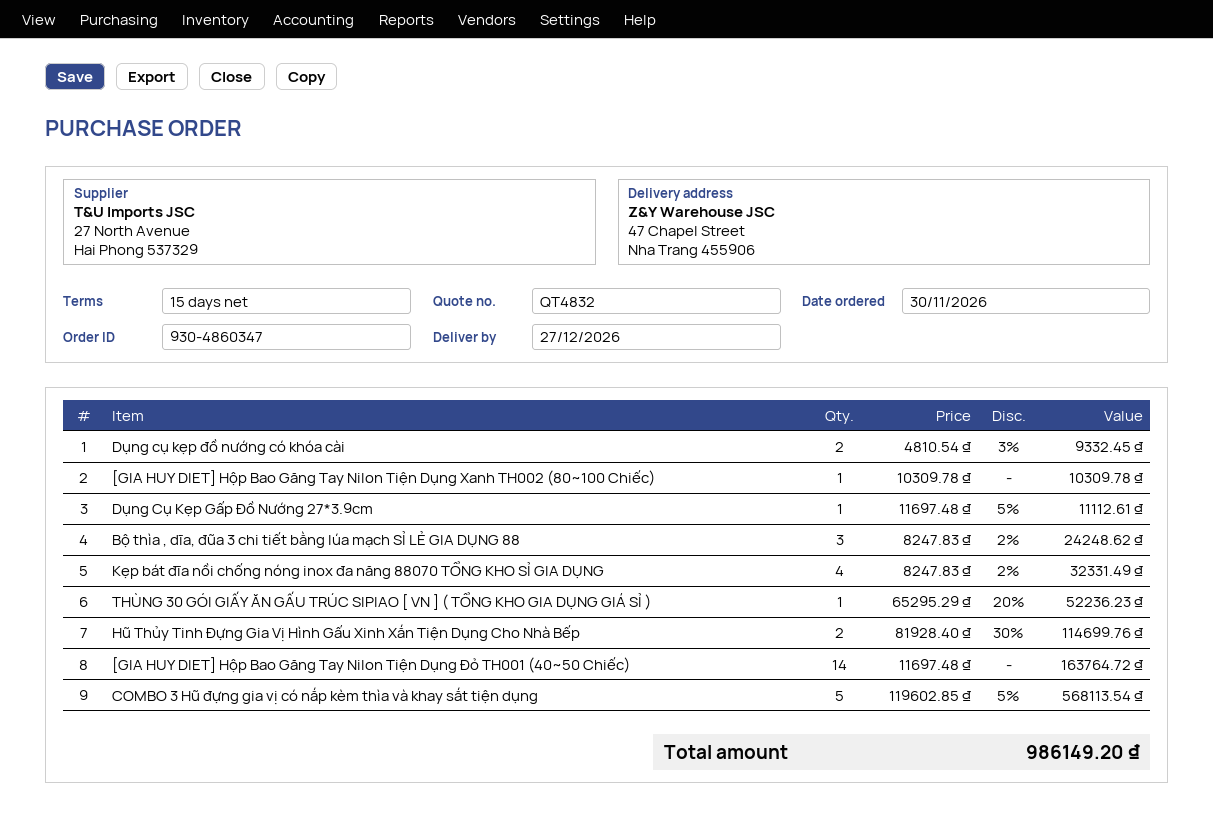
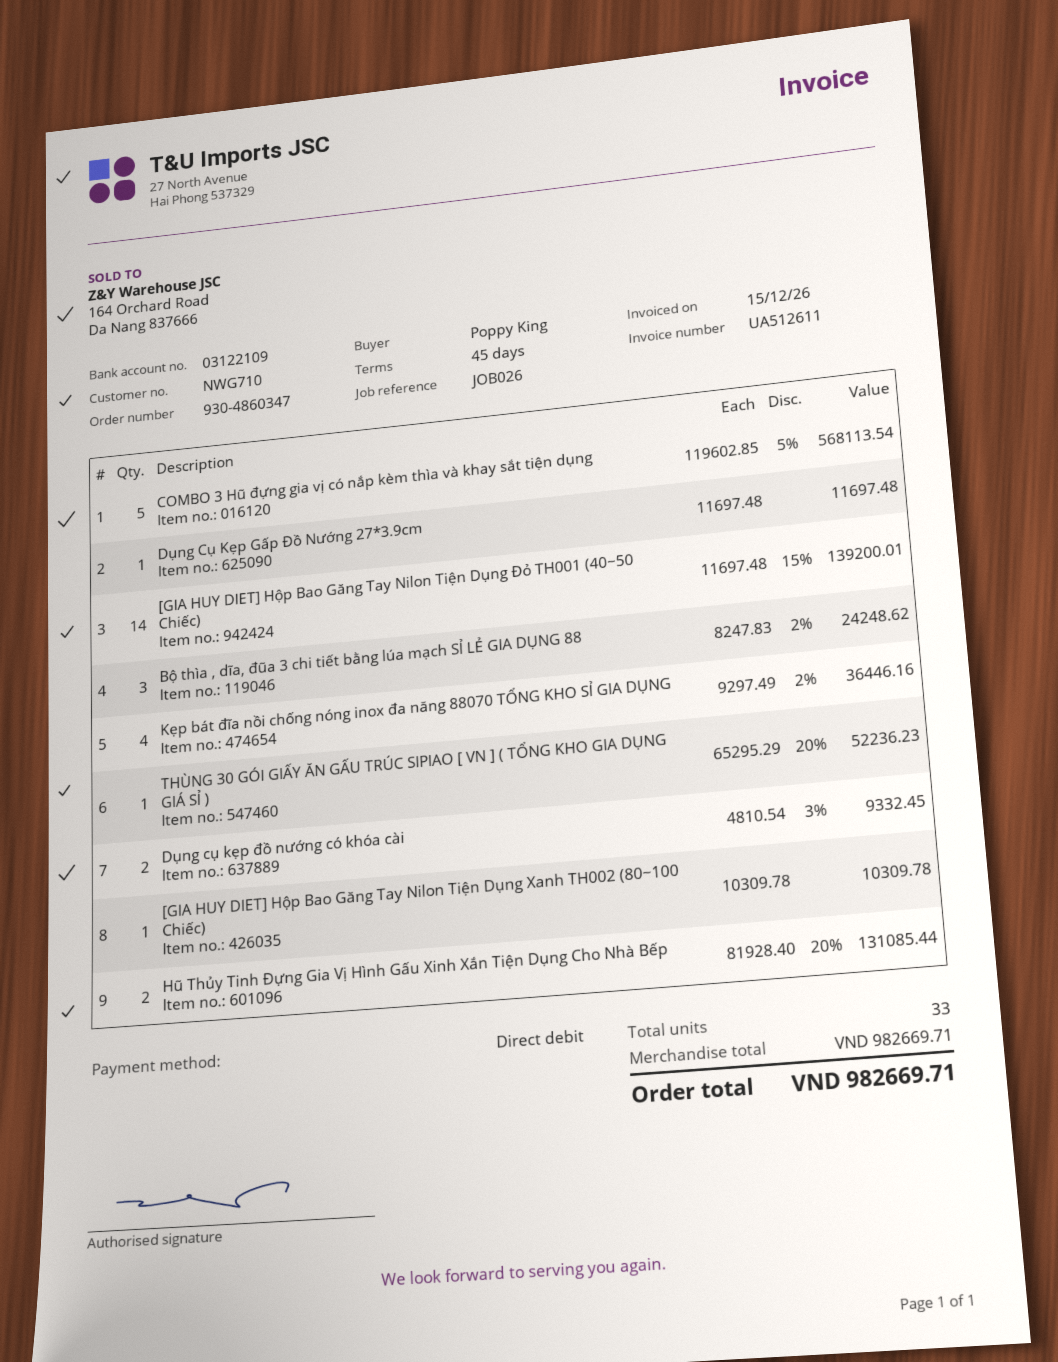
payment terms: 15 days -> 45 days
Dụng Cụ Kẹp Gấp Đồ Nướng 27*3.9cm: 1 x 11697.48 - 5% = 11112.61 -> 1 x 11697.48 = 11697.48
Kẹp bát đĩa nồi chống nóng inox đa năng 88070 TỔNG KHO SỈ GIA DỤNG: 4 x 8247.83 - 2% = 32331.49 -> 4 x 9297.49 - 2% = 36446.16
Hũ Thủy Tinh Đựng Gia Vị Hình Gấu Xinh Xắn Tiện Dụng Cho Nhà Bếp: 2 x 81928.40 - 30% = 114699.76 -> 2 x 81928.40 - 20% = 131085.44
[GIA HUY DIET] Hộp Bao Găng Tay Nilon Tiện Dụng Đỏ TH001 (40~50 Chiếc): 14 x 11697.48 = 163764.72 -> 14 x 11697.48 - 15% = 139200.01
total: 986149.20 -> 982669.71

